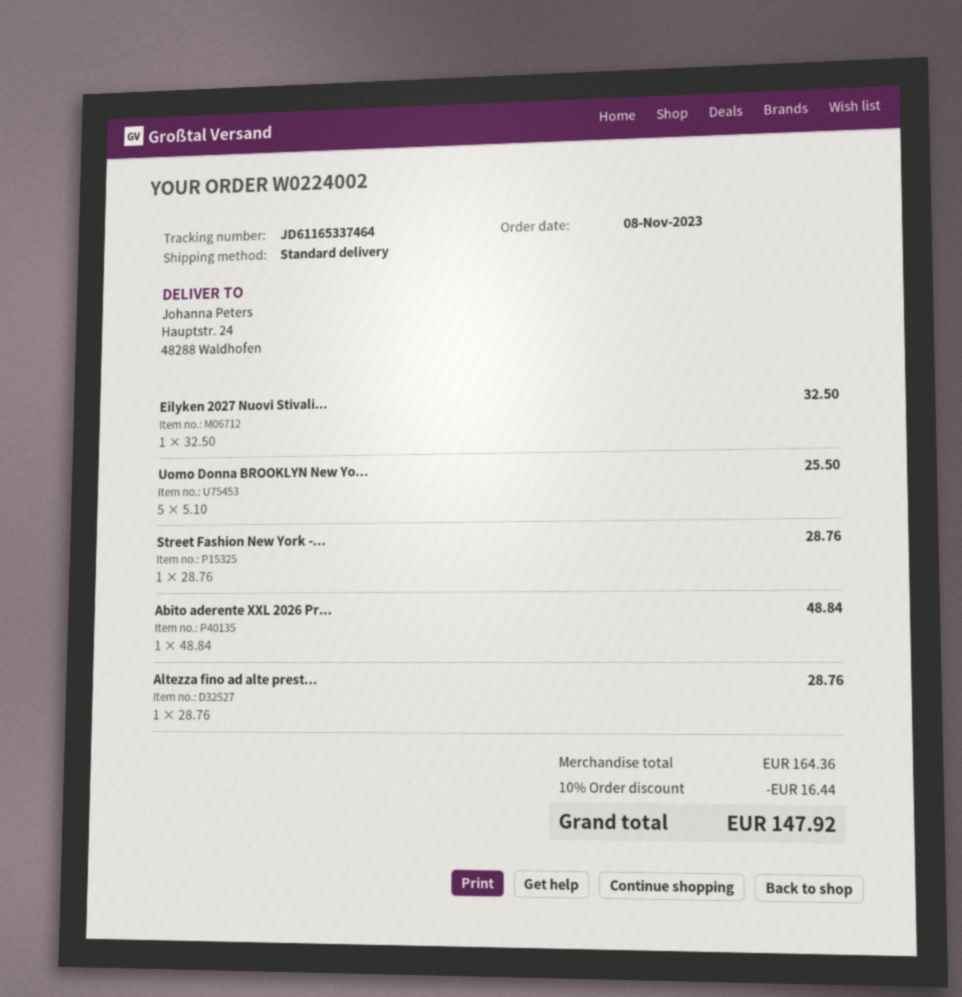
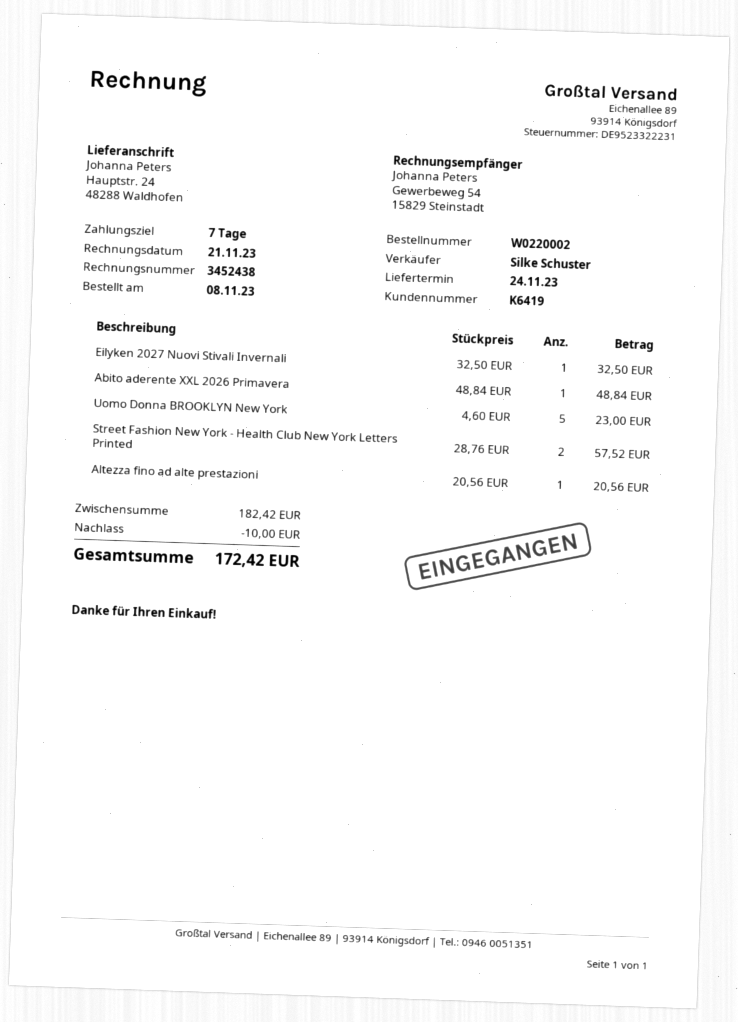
order number: W0224002 -> W0220002
Uomo Donna BROOKLYN New Yo...: 5 x 5.10 = 25.50 -> 5 x 4.60 = 23.00
Street Fashion New York -...: 1 x 28.76 = 28.76 -> 2 x 28.76 = 57.52
Altezza fino ad alte prest...: 1 x 28.76 = 28.76 -> 1 x 20.56 = 20.56
subtotal: 164.36 -> 182.42
discount: 16.44 -> 10.00
total: 147.92 -> 172.42

